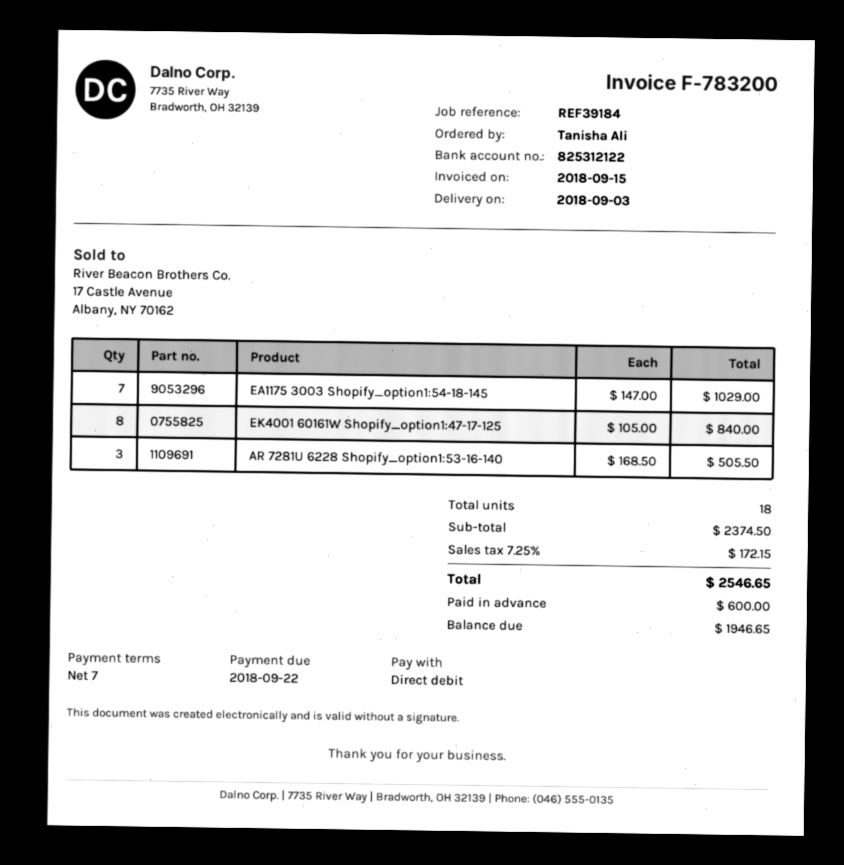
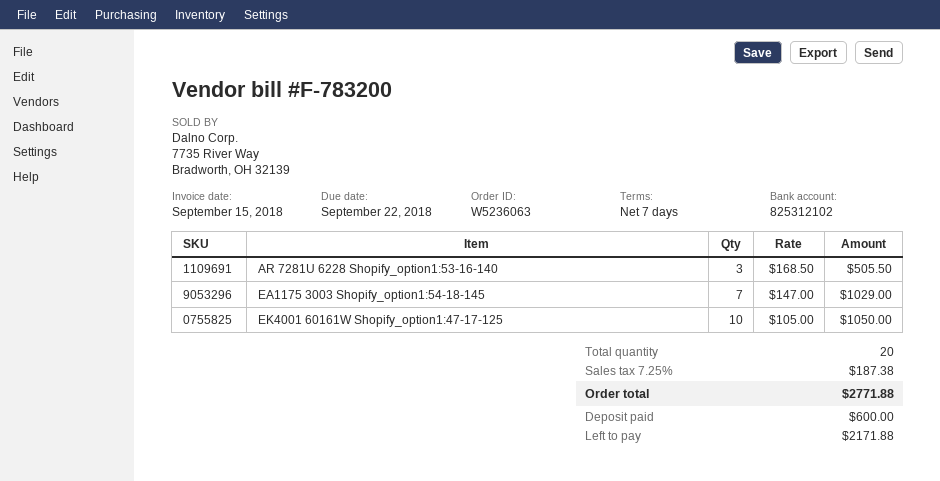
bank account: 825312122 -> 825312102
EK4001 60161W Shopify_option1:47-17-125: 8 x 105.00 = 840.00 -> 10 x 105.00 = 1050.00
total quantity: 18 -> 20
tax: 7.25% = 172.15 -> 7.25% = 187.38
total: 2546.65 -> 2771.88
balance: 1946.65 -> 2171.88

